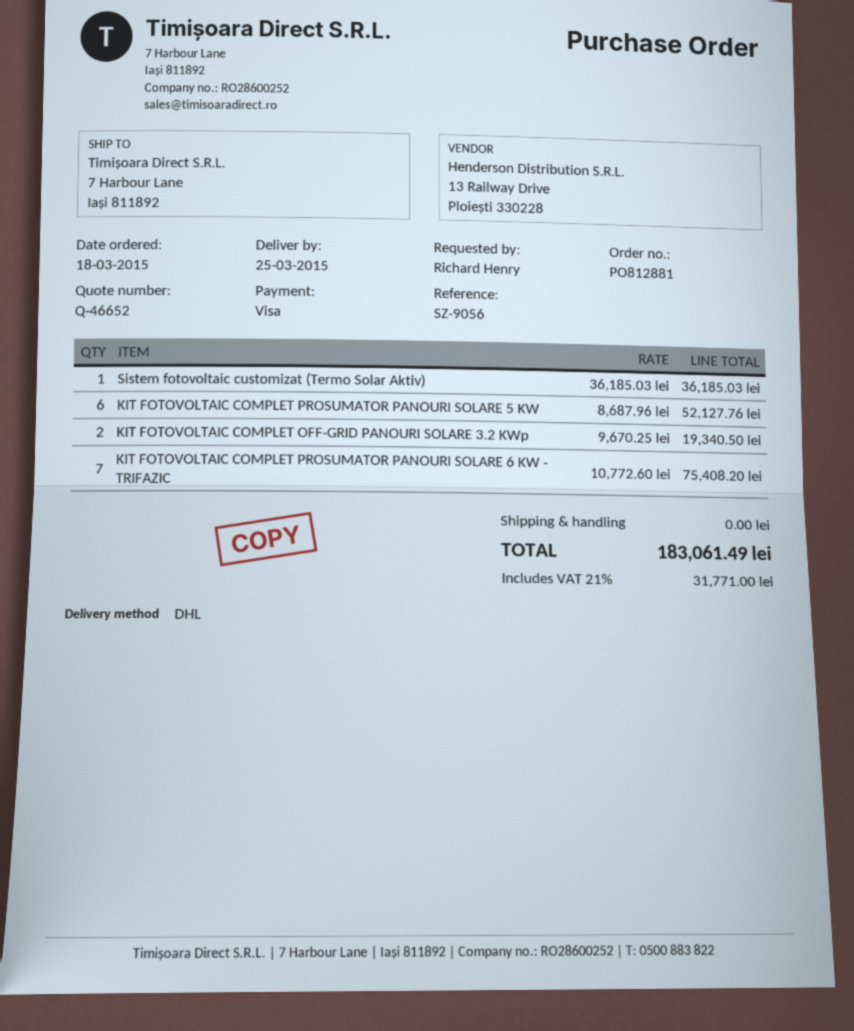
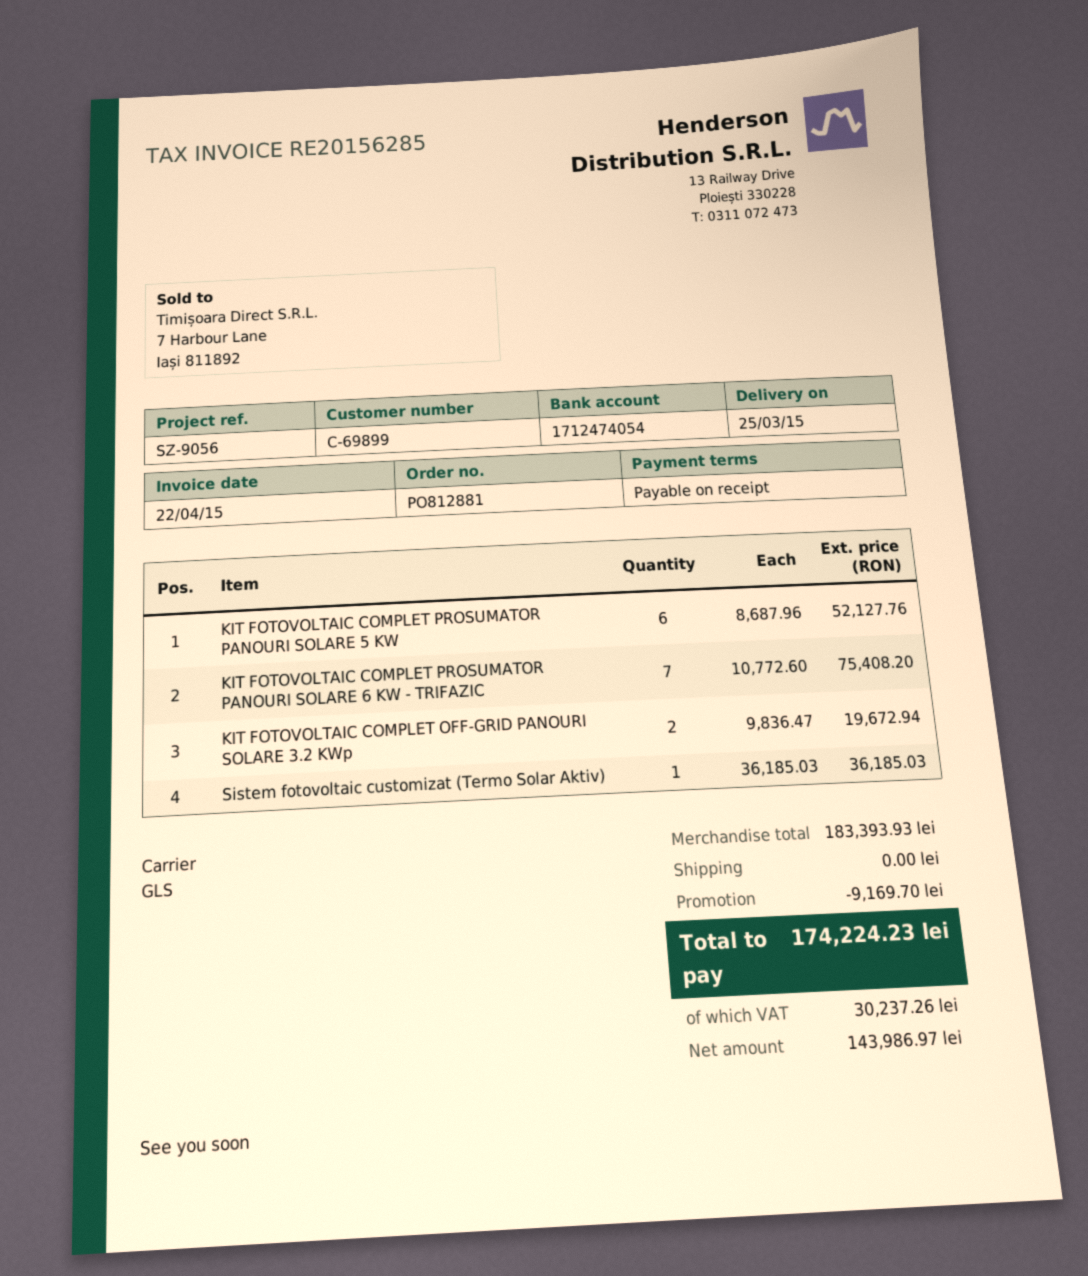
shipping method: DHL -> GLS
KIT FOTOVOLTAIC COMPLET OFF-GRID PANOURI SOLARE 3.2 KWp: 2 x 9670.25 = 19340.50 -> 2 x 9836.47 = 19672.94
discount: none -> 9169.70
tax: 31771.00 -> 30237.26
total: 183061.49 -> 174224.23

